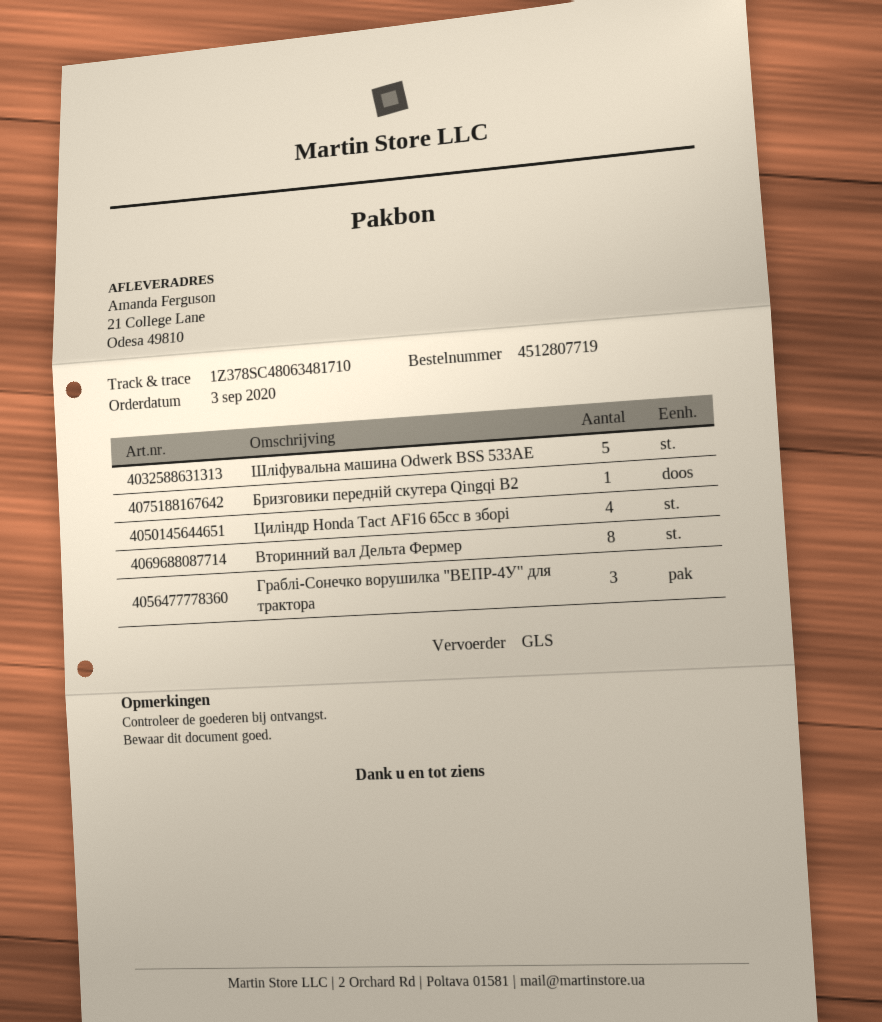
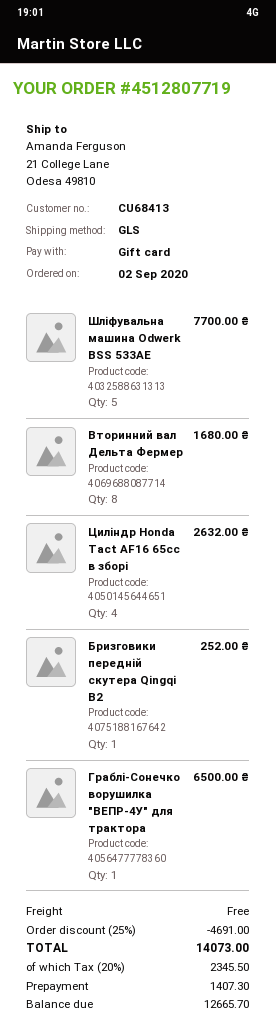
order date: 2020-09-03 -> 2020-09-02
Граблі-Сонечко ворушилка "ВЕПР-4У" для трактора: 3 -> 1

